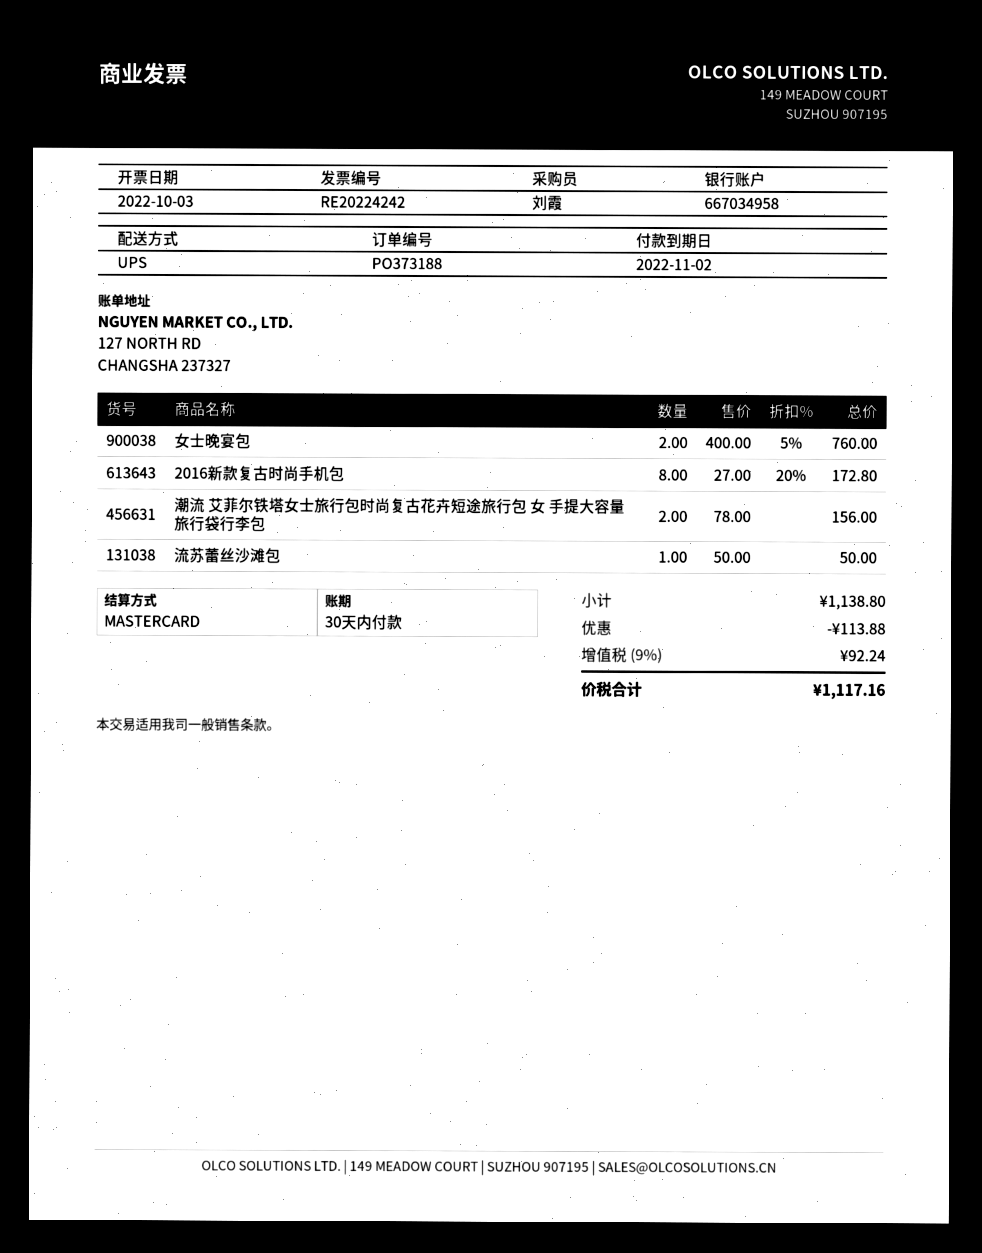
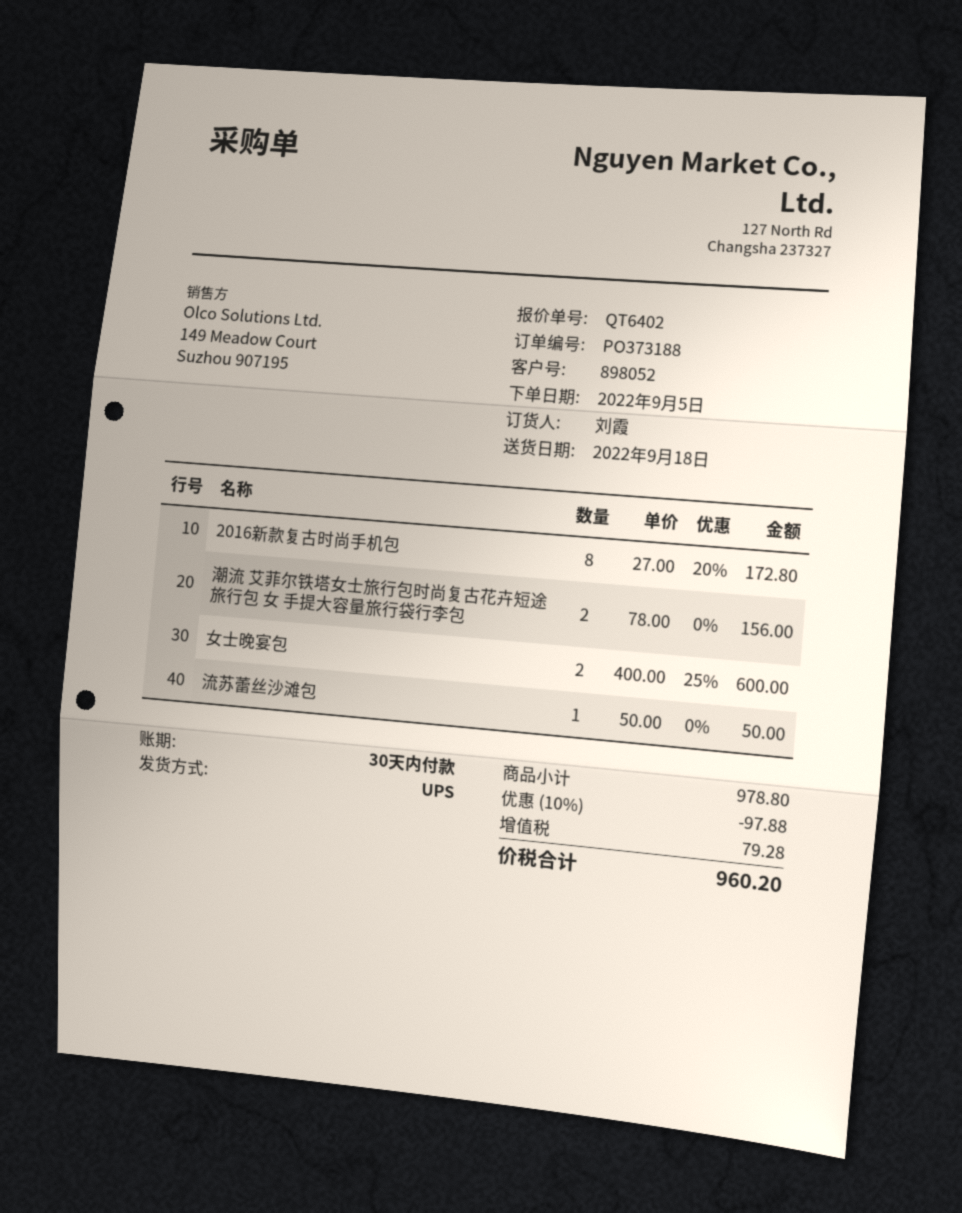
女士晚宴包: 2 x 400.00 - 5% = 760.00 -> 2 x 400.00 - 25% = 600.00
subtotal: 1138.80 -> 978.80
discount: 113.88 -> 97.88
tax: 92.24 -> 79.28
total: 1117.16 -> 960.20

